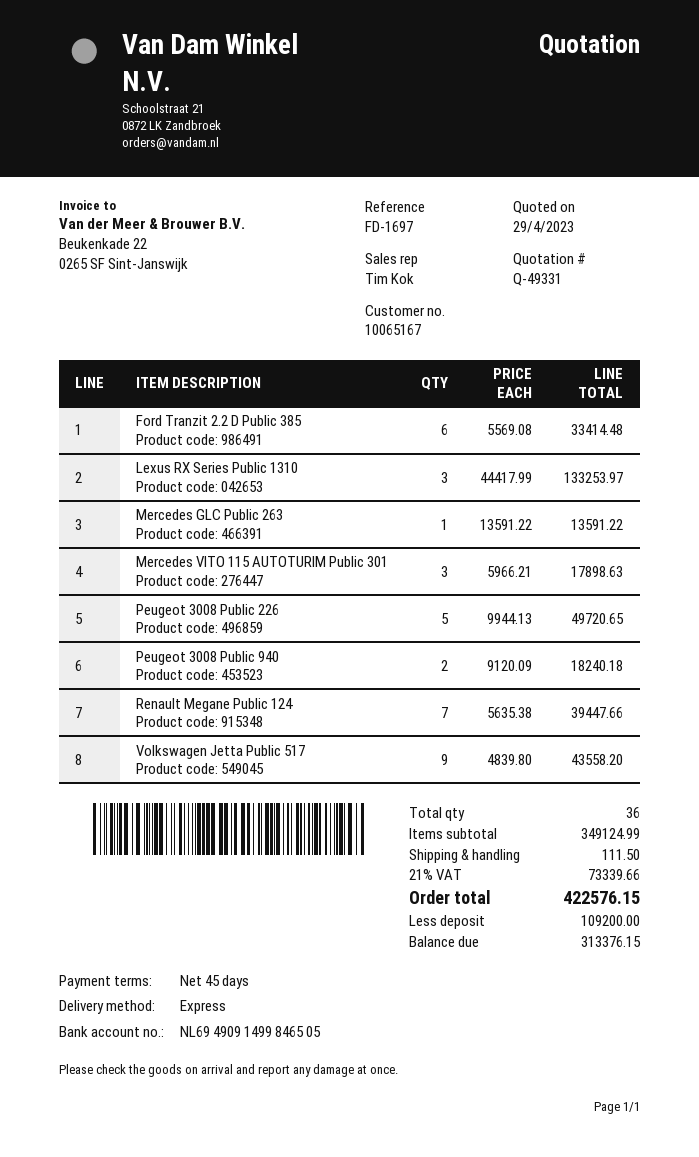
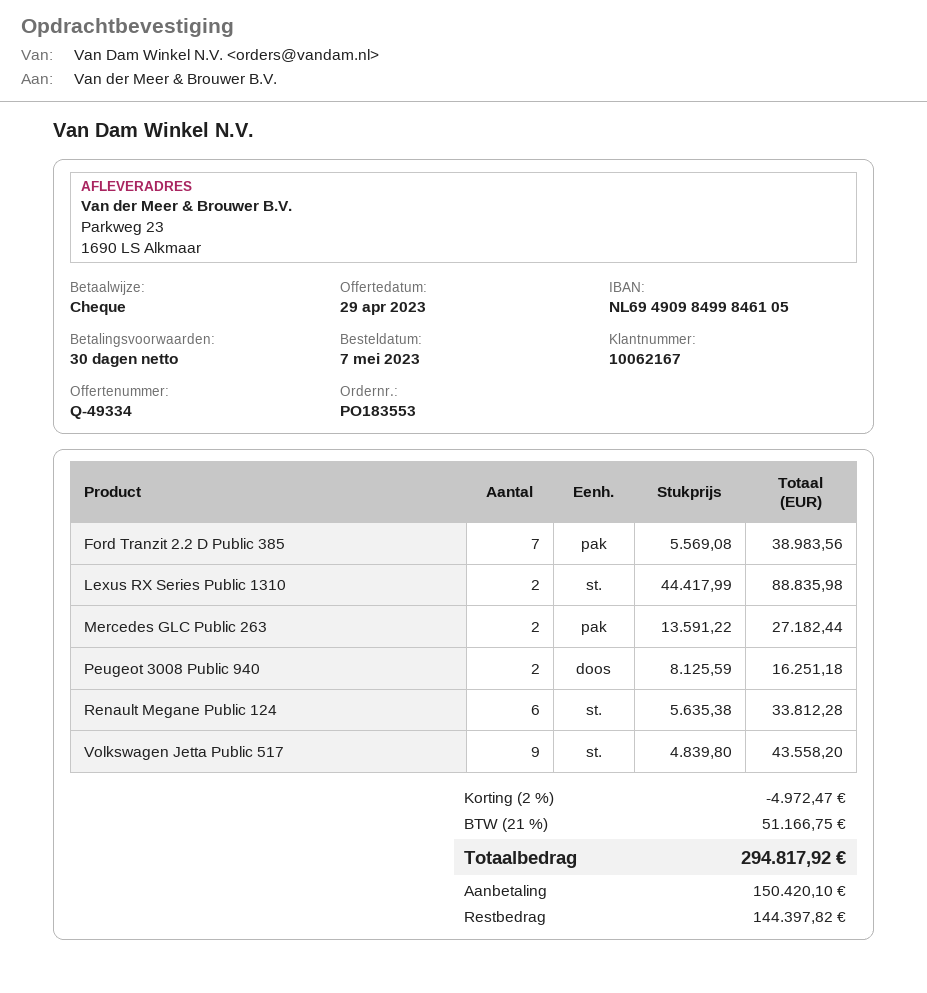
quote number: Q-49331 -> Q-49334
payment terms: 45 days -> 30 days
customer number: 10065167 -> 10062167
bank account: NL6949091499846505 -> NL6949098499846105
Ford Tranzit 2.2 D Public 385: 6 x 5569.08 = 33414.48 -> 7 x 5569.08 = 38983.56
Lexus RX Series Public 1310: 3 x 44417.99 = 133253.97 -> 2 x 44417.99 = 88835.98
Mercedes GLC Public 263: 1 x 13591.22 = 13591.22 -> 2 x 13591.22 = 27182.44
Mercedes VITO 115 AUTOTURIM Public 301: 3 x 5966.21 = 17898.63 -> none
Peugeot 3008 Public 226: 5 x 9944.13 = 49720.65 -> none
Peugeot 3008 Public 940: 2 x 9120.09 = 18240.18 -> 2 x 8125.59 = 16251.18
Renault Megane Public 124: 7 x 5635.38 = 39447.66 -> 6 x 5635.38 = 33812.28
discount: none -> 2% = 4972.47
shipping: 111.50 -> none
tax: 21% = 73339.66 -> 21% = 51166.75
total: 422576.15 -> 294817.92
deposit: 109200.00 -> 150420.10
balance: 313376.15 -> 144397.82

